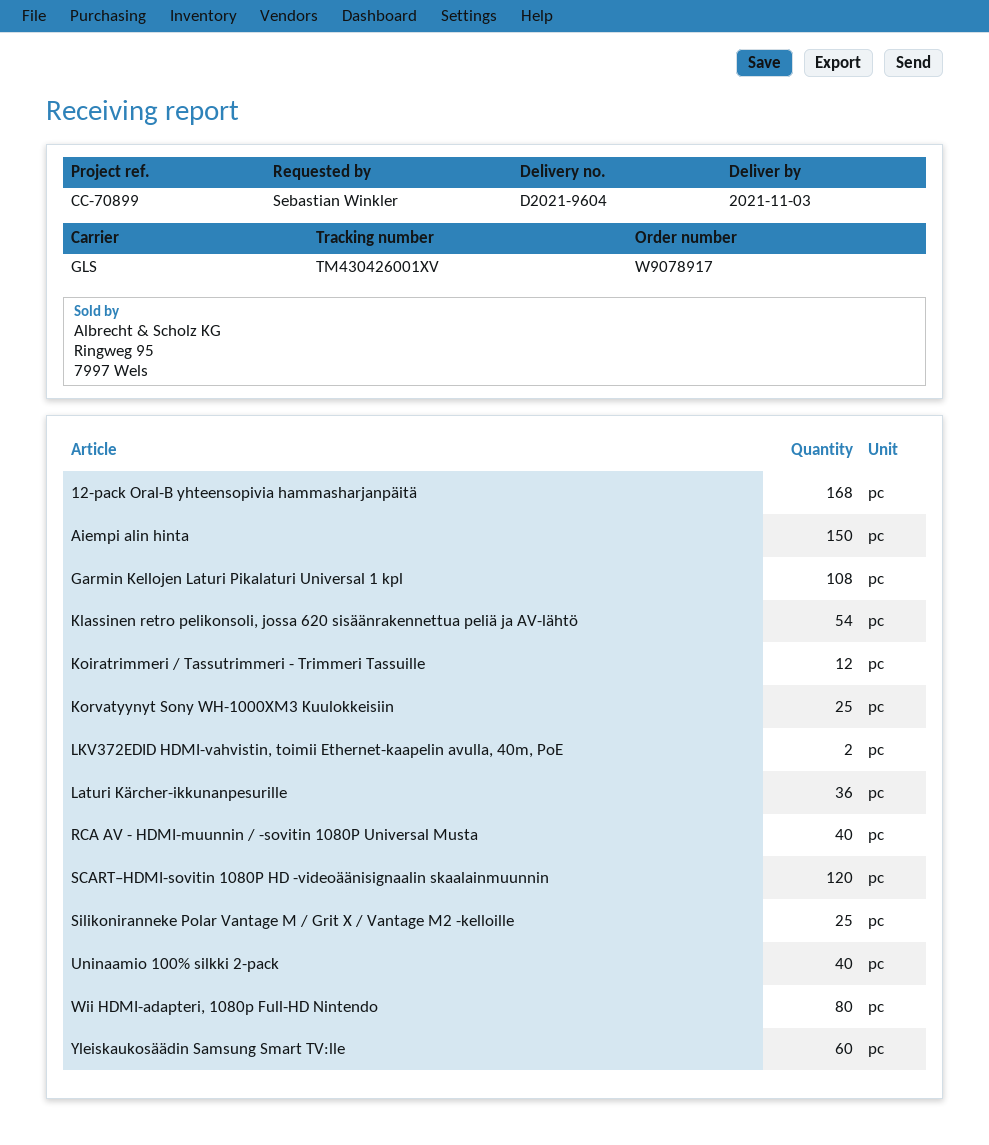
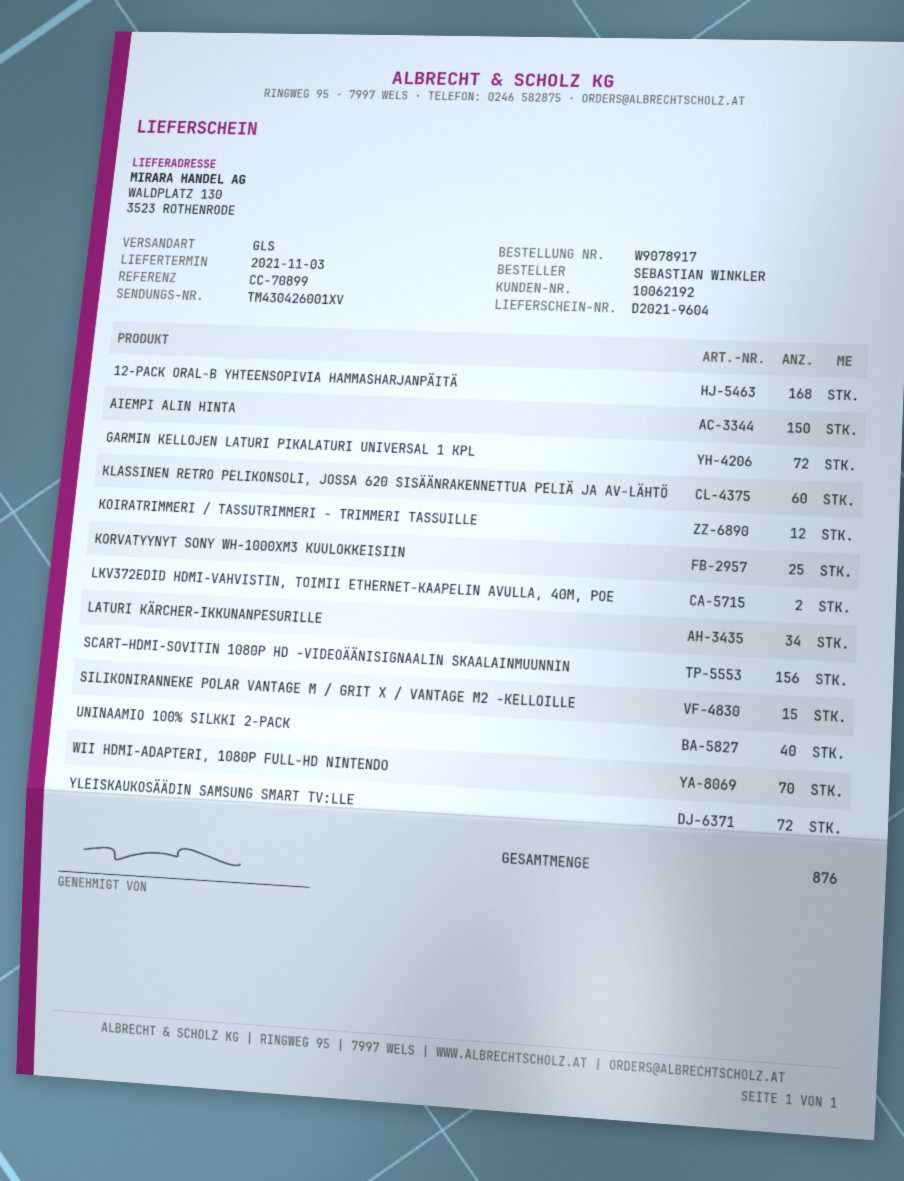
Garmin Kellojen Laturi Pikalaturi Universal 1 kpl: 108 -> 72
Klassinen retro pelikonsoli, jossa 620 sisäänrakennettua peliä ja AV-lähtö: 54 -> 60
Laturi Kärcher-ikkunanpesurille: 36 -> 34
RCA AV - HDMI-muunnin / -sovitin 1080P Universal Musta: 40 -> none
SCART–HDMI-sovitin 1080P HD -videoäänisignaalin skaalainmuunnin: 120 -> 156
Silikoniranneke Polar Vantage M / Grit X / Vantage M2 -kelloille: 25 -> 15
Wii HDMI-adapteri, 1080p Full-HD Nintendo: 80 -> 70
Yleiskaukosäädin Samsung Smart TV:lle: 60 -> 72

